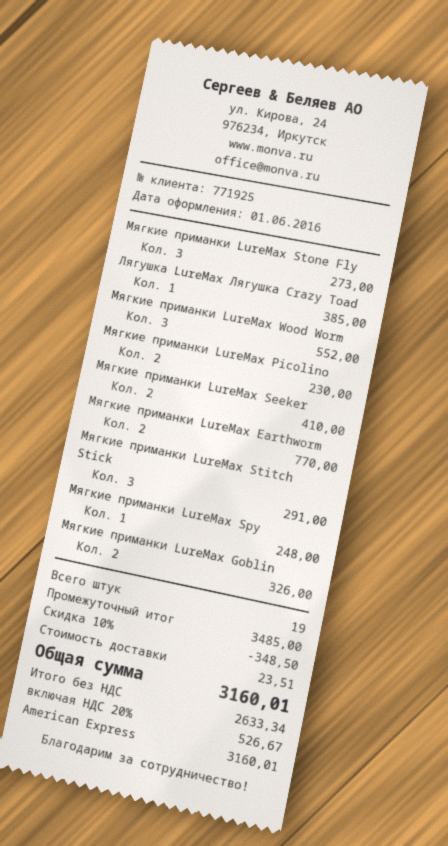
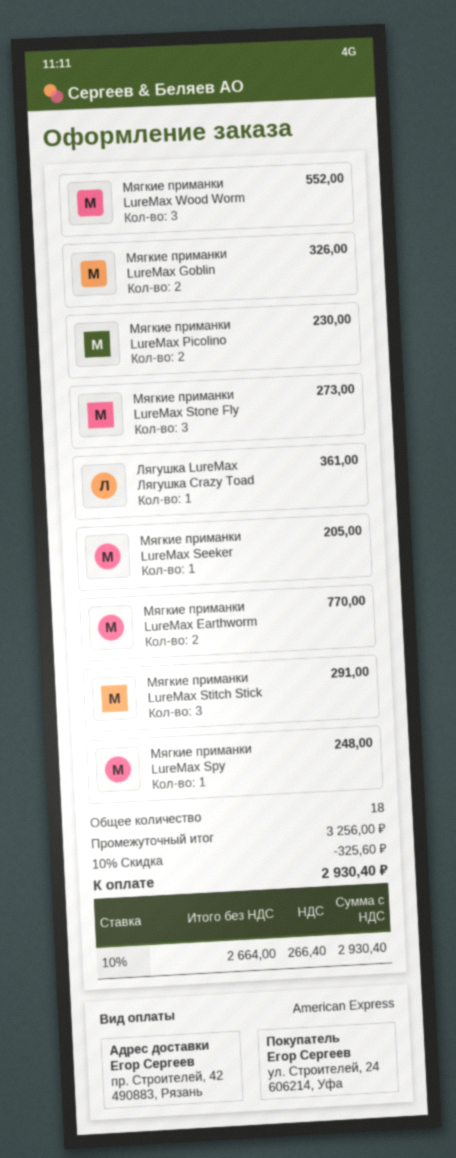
Лягушка LureMax Лягушка Crazy Toad: 1 for 385.00 -> 1 for 361.00
Мягкие приманки LureMax Seeker: 2 for 410.00 -> 1 for 205.00
total quantity: 19 -> 18
subtotal: 3485.00 -> 3256.00
discount: 10% = 348.50 -> 10% = 325.60
shipping: 23.51 -> none
net: 2633.34 -> 2664.00
tax: 20% = 526.67 -> 10% = 266.40
total: 3160.01 -> 2930.40

